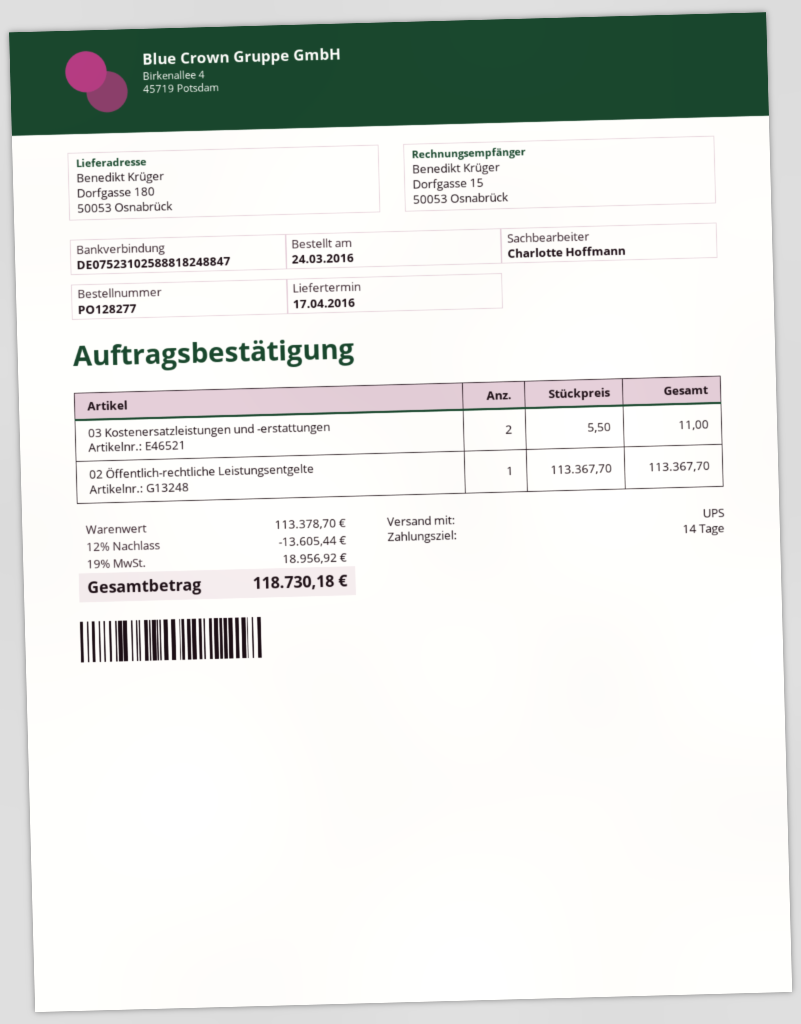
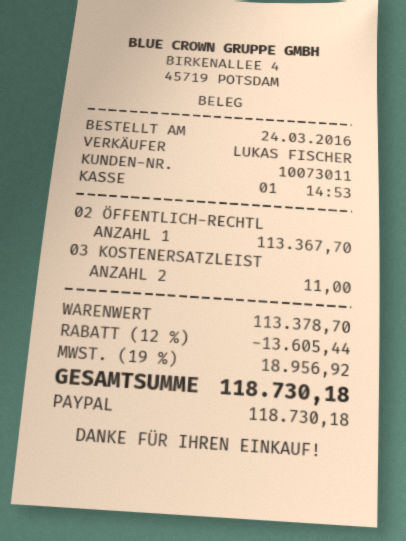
sales rep: Charlotte Hoffmann -> LUKAS FISCHER

